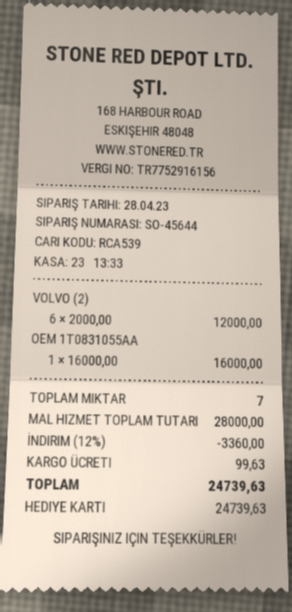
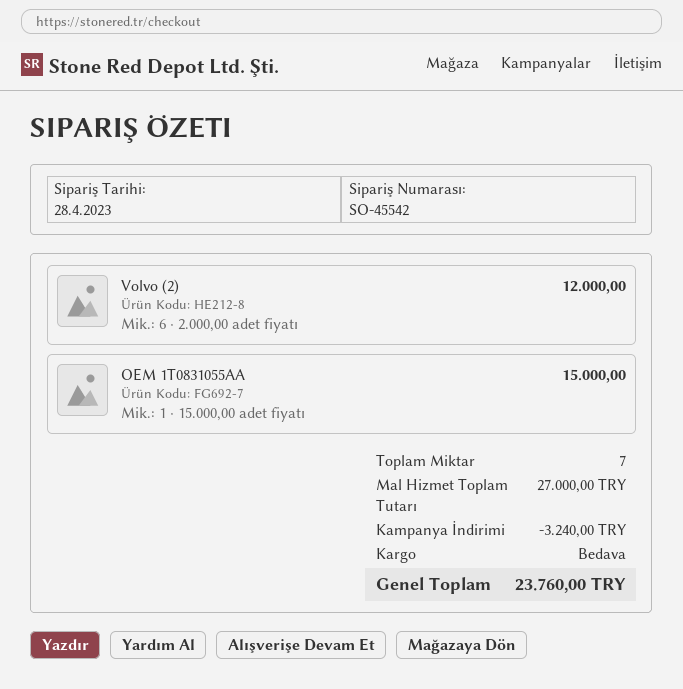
order number: SO-45644 -> SO-45542
OEM 1T0831055AA: 1 x 16000.00 = 16000.00 -> 1 x 15000.00 = 15000.00
subtotal: 28000.00 -> 27000.00
discount: 3360.00 -> 3240.00
shipping: 99.63 -> 0.00
total: 24739.63 -> 23760.00

